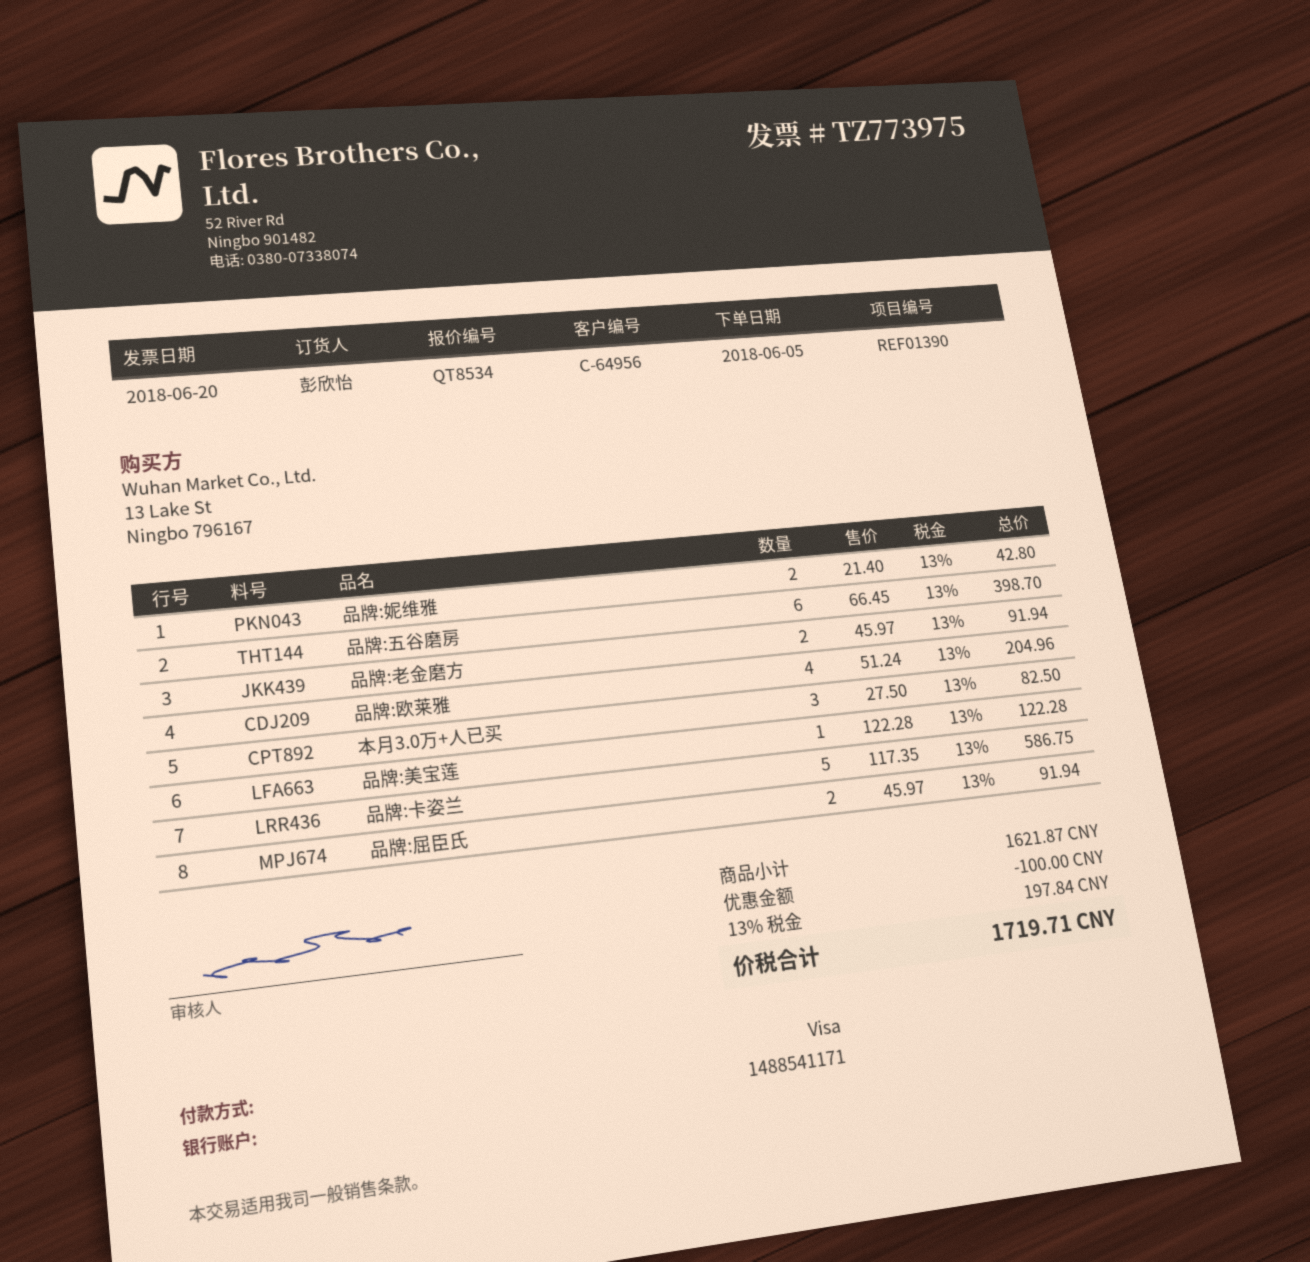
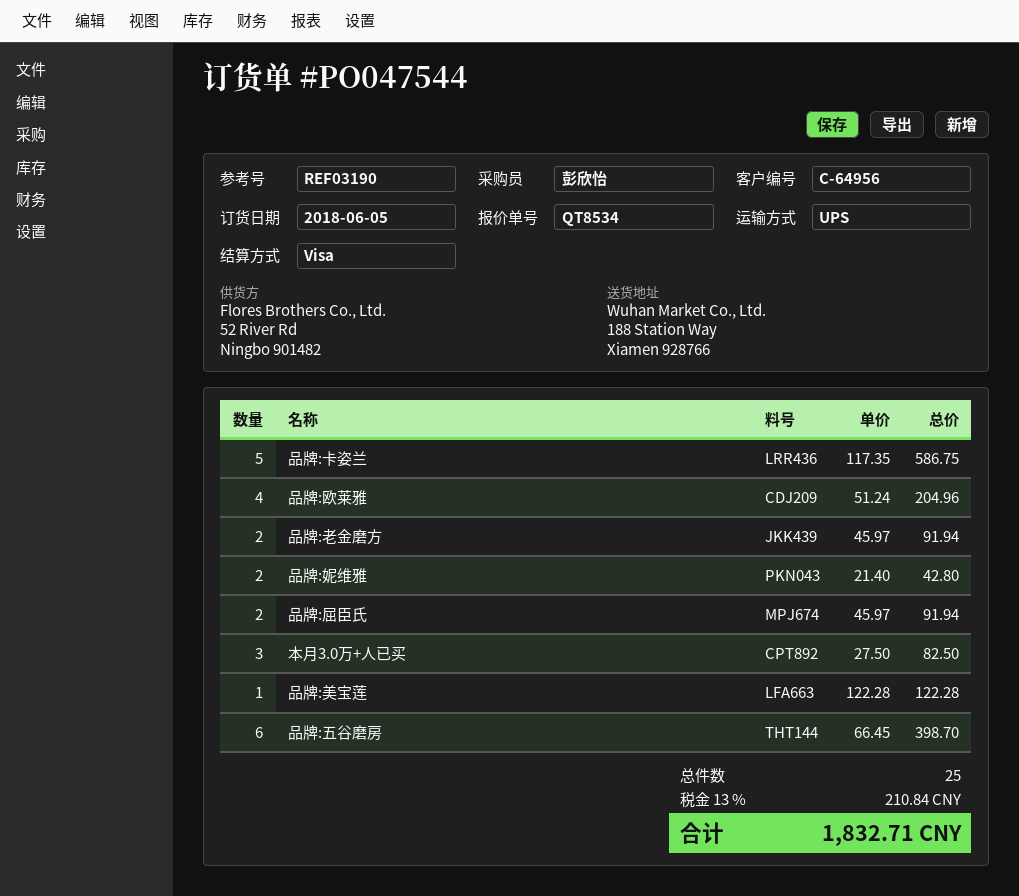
reference: REF01390 -> REF03190
discount: 100.00 -> none
tax: 13% = 197.84 -> 13% = 210.84
total: 1719.71 -> 1832.71

